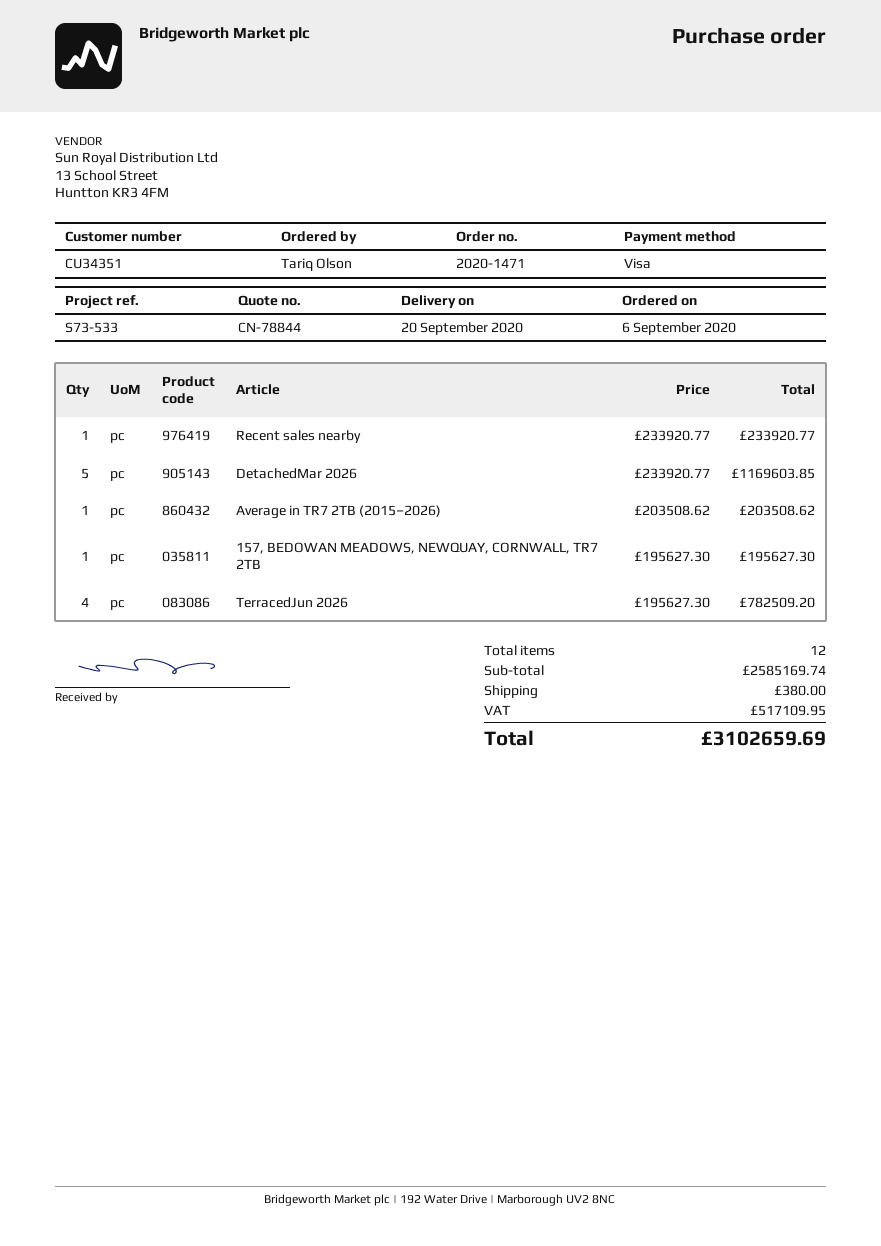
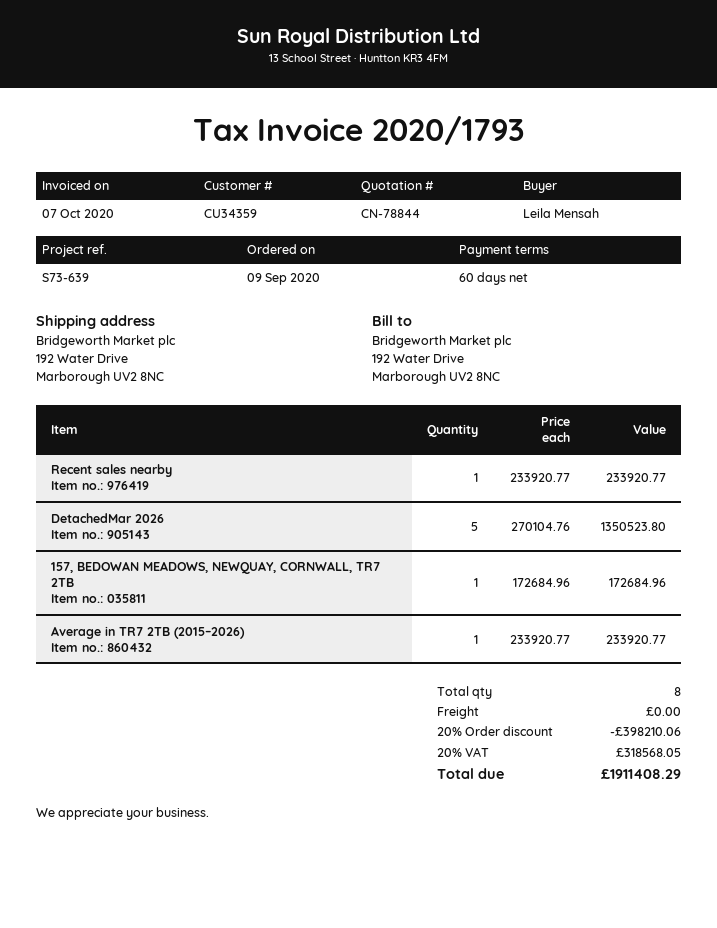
order date: 2020-09-06 -> 2020-09-09
customer number: CU34351 -> CU34359
reference: S73-533 -> S73-639
ordered by: Tariq Olson -> Leila Mensah
DetachedMar 2026: 5 x 233920.77 = 1169603.85 -> 5 x 270104.76 = 1350523.80
Average in TR7 2TB (2015–2026): 1 x 203508.62 = 203508.62 -> 1 x 233920.77 = 233920.77
157, BEDOWAN MEADOWS, NEWQUAY, CORNWALL, TR7 2TB: 1 x 195627.30 = 195627.30 -> 1 x 172684.96 = 172684.96
TerracedJun 2026: 4 x 195627.30 = 782509.20 -> none
total quantity: 12 -> 8
discount: none -> 20% = 398210.06
shipping: 380.00 -> 0.00
tax: 517109.95 -> 318568.05
total: 3102659.69 -> 1911408.29

